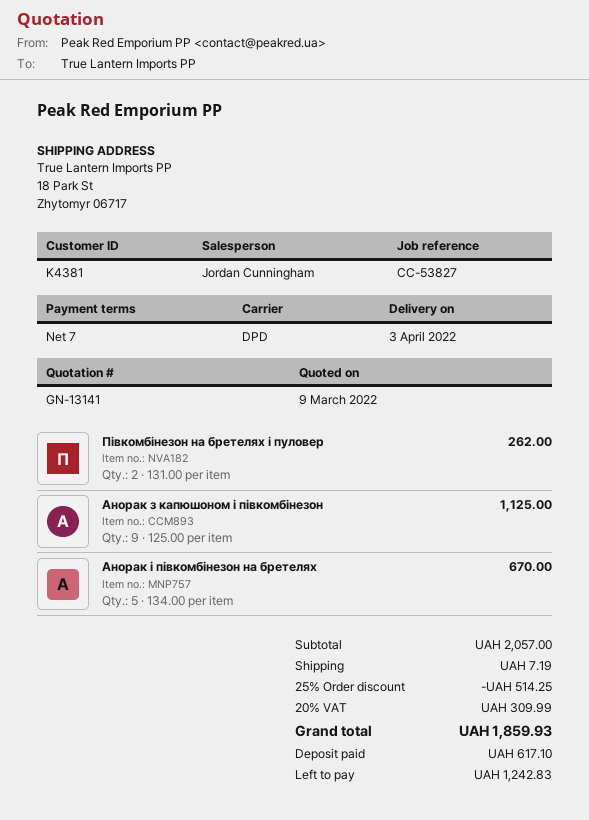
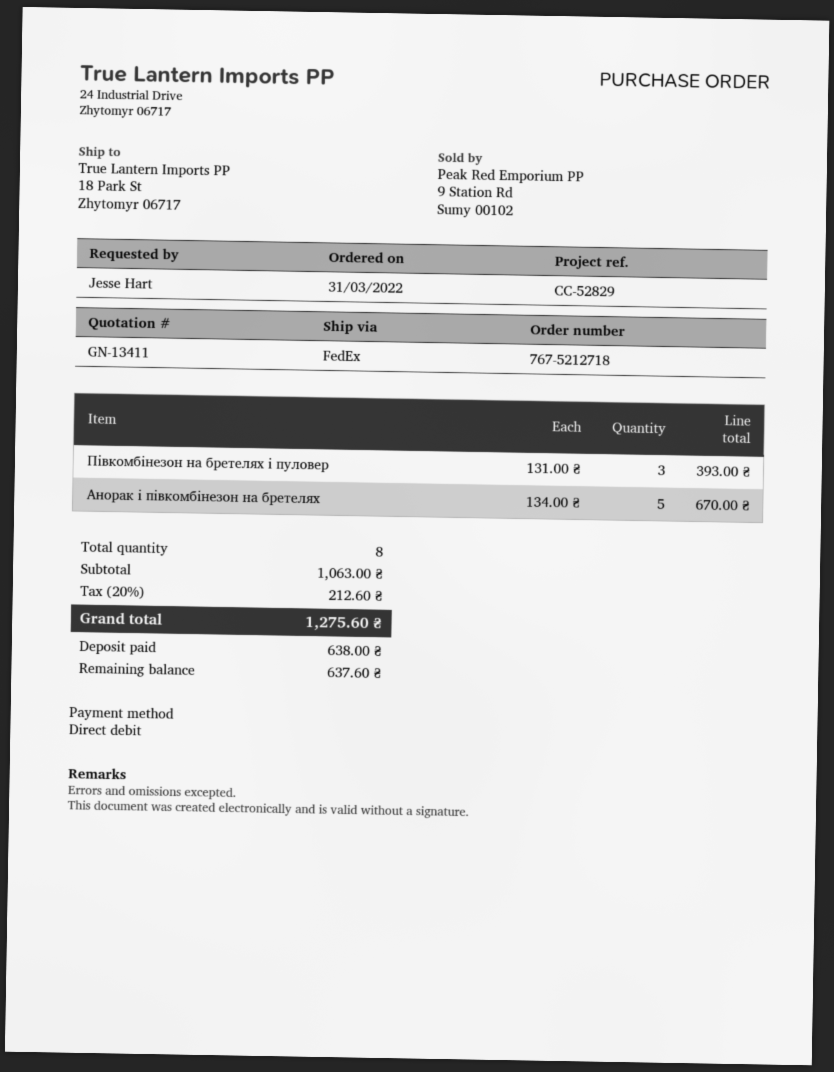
quote number: GN-13141 -> GN-13411
reference: CC-53827 -> CC-52829
shipping method: DPD -> FedEx
Півкомбінезон на бретелях і пуловер: 2 x 131.00 = 262.00 -> 3 x 131.00 = 393.00
Анорак з капюшоном і півкомбінезон: 9 x 125.00 = 1125.00 -> none
subtotal: 2057.00 -> 1063.00
discount: 25% = 514.25 -> none
shipping: 7.19 -> none
tax: 20% = 309.99 -> 20% = 212.60
total: 1859.93 -> 1275.60
deposit: 617.10 -> 638.00
balance: 1242.83 -> 637.60

